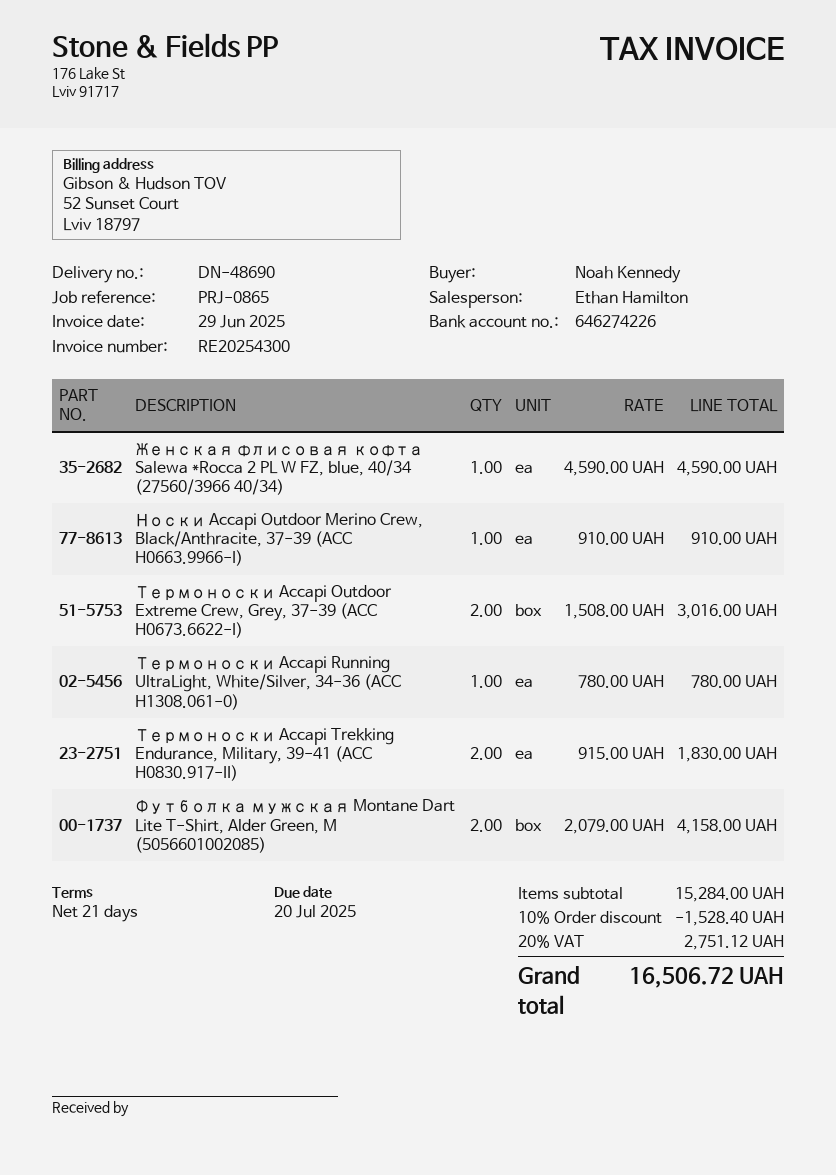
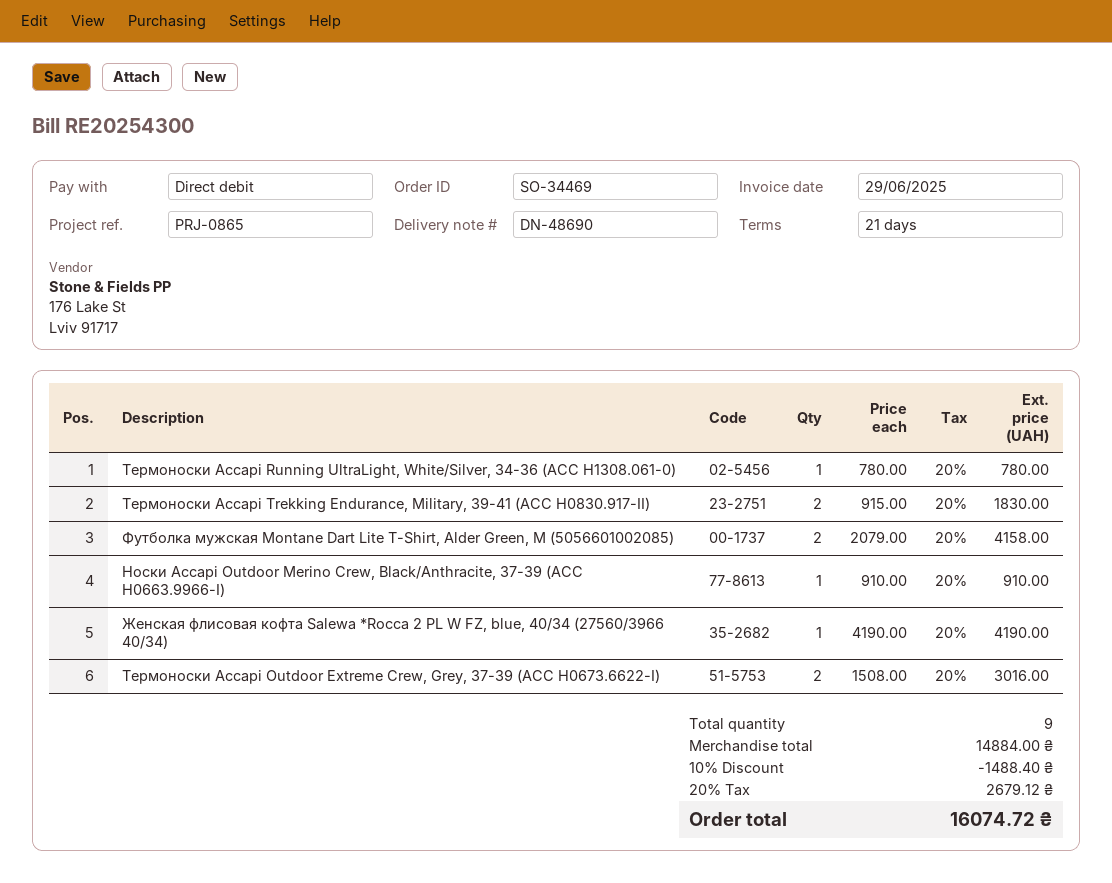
Женская флисовая кофта Salewa *Rocca 2 PL W FZ, blue, 40/34 (27560/3966 40/34): 1 x 4590.00 = 4590.00 -> 1 x 4190.00 = 4190.00
subtotal: 15284.00 -> 14884.00
discount: 10% = 1528.40 -> 10% = 1488.40
tax: 20% = 2751.12 -> 20% = 2679.12
total: 16506.72 -> 16074.72

